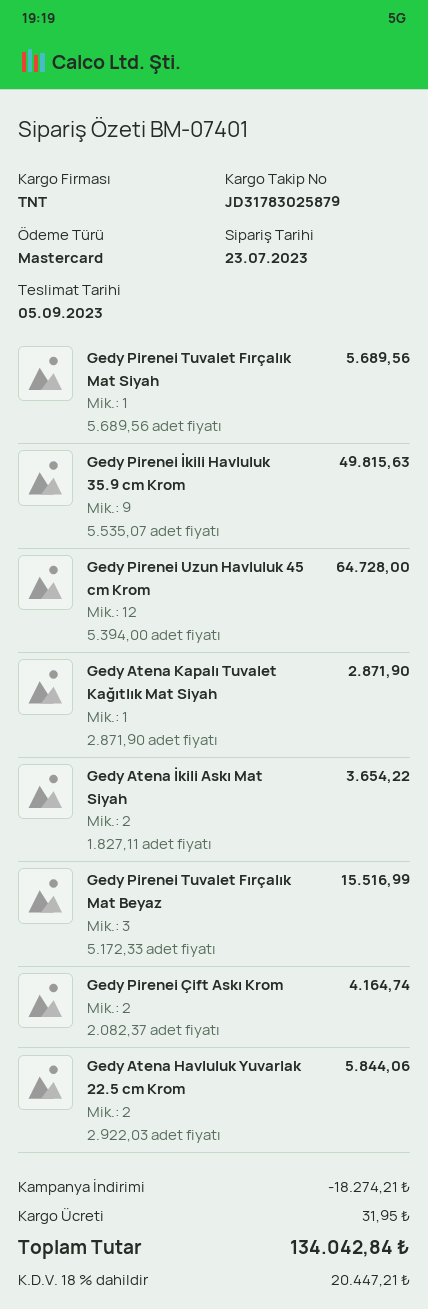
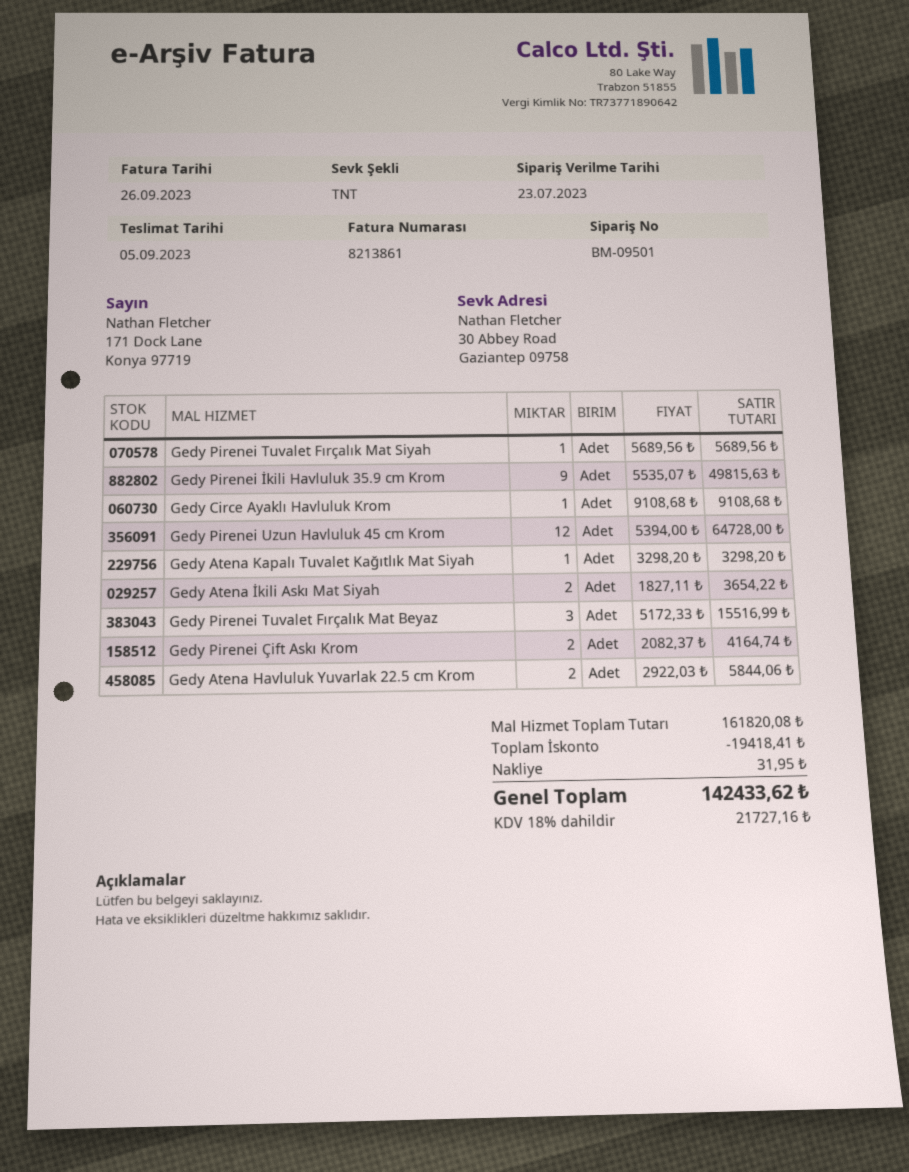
order number: BM-07401 -> BM-09501
Gedy Atena Kapalı Tuvalet Kağıtlık Mat Siyah: 1 x 2871.90 = 2871.90 -> 1 x 3298.20 = 3298.20
Gedy Circe Ayaklı Havluluk Krom: none -> 1 x 9108.68 = 9108.68
discount: 18274.21 -> 19418.41
tax: 18% = 20447.21 -> 18% = 21727.16
total: 134042.84 -> 142433.62

